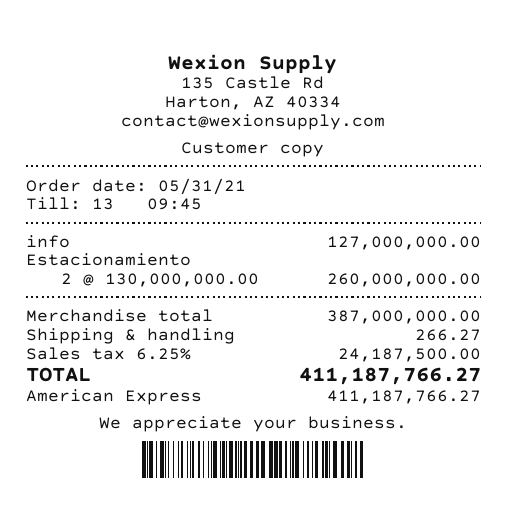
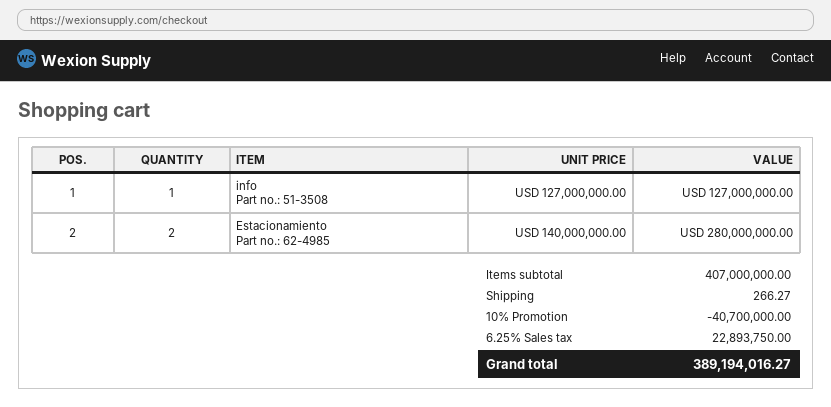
Estacionamiento: 2 x 130000000.00 = 260000000.00 -> 2 x 140000000.00 = 280000000.00
subtotal: 387000000.00 -> 407000000.00
discount: none -> 10% = 40700000.00
tax: 6.25% = 24187500.00 -> 6.25% = 22893750.00
total: 411187766.27 -> 389194016.27

